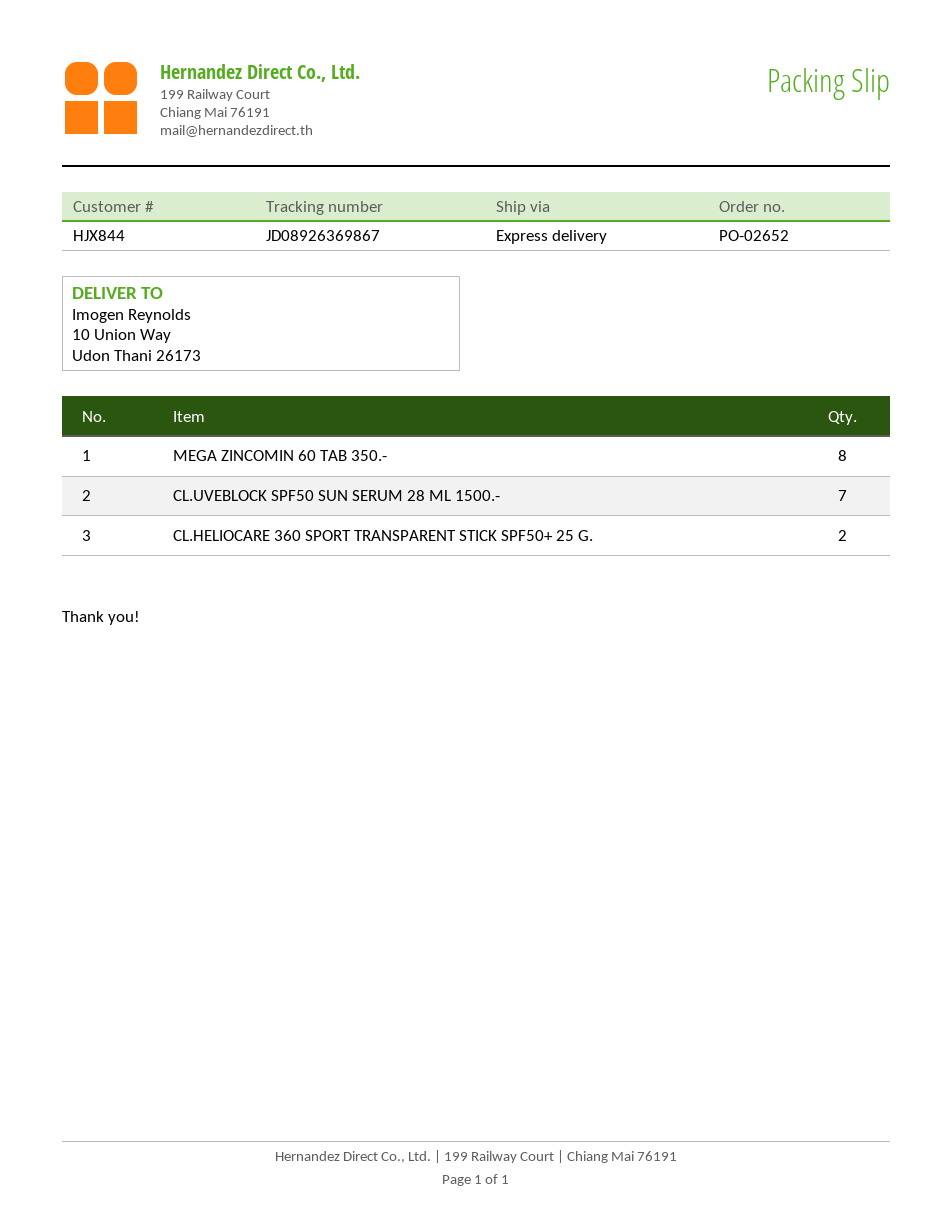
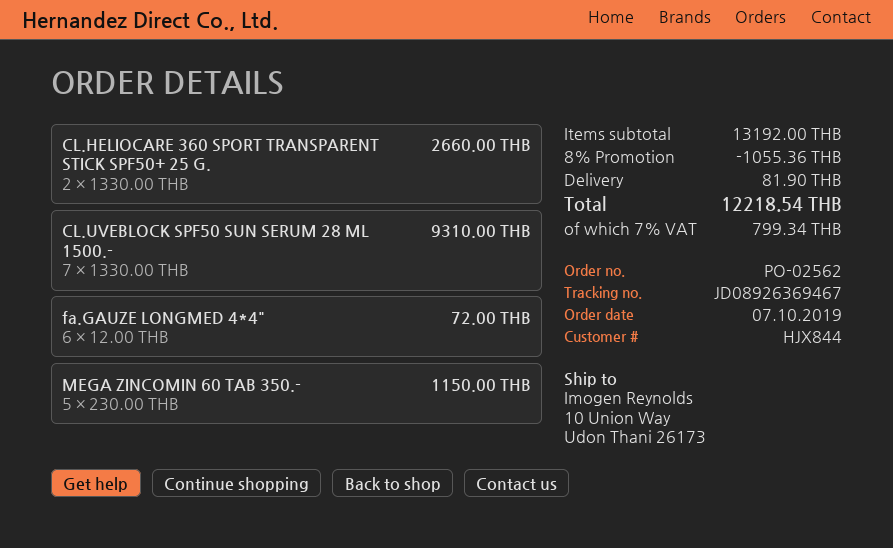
order number: PO-02652 -> PO-02562
tracking number: JD08926369867 -> JD08926369467
MEGA ZINCOMIN 60 TAB 350.-: 8 -> 5
fa.GAUZE LONGMED 4*4": none -> 6

